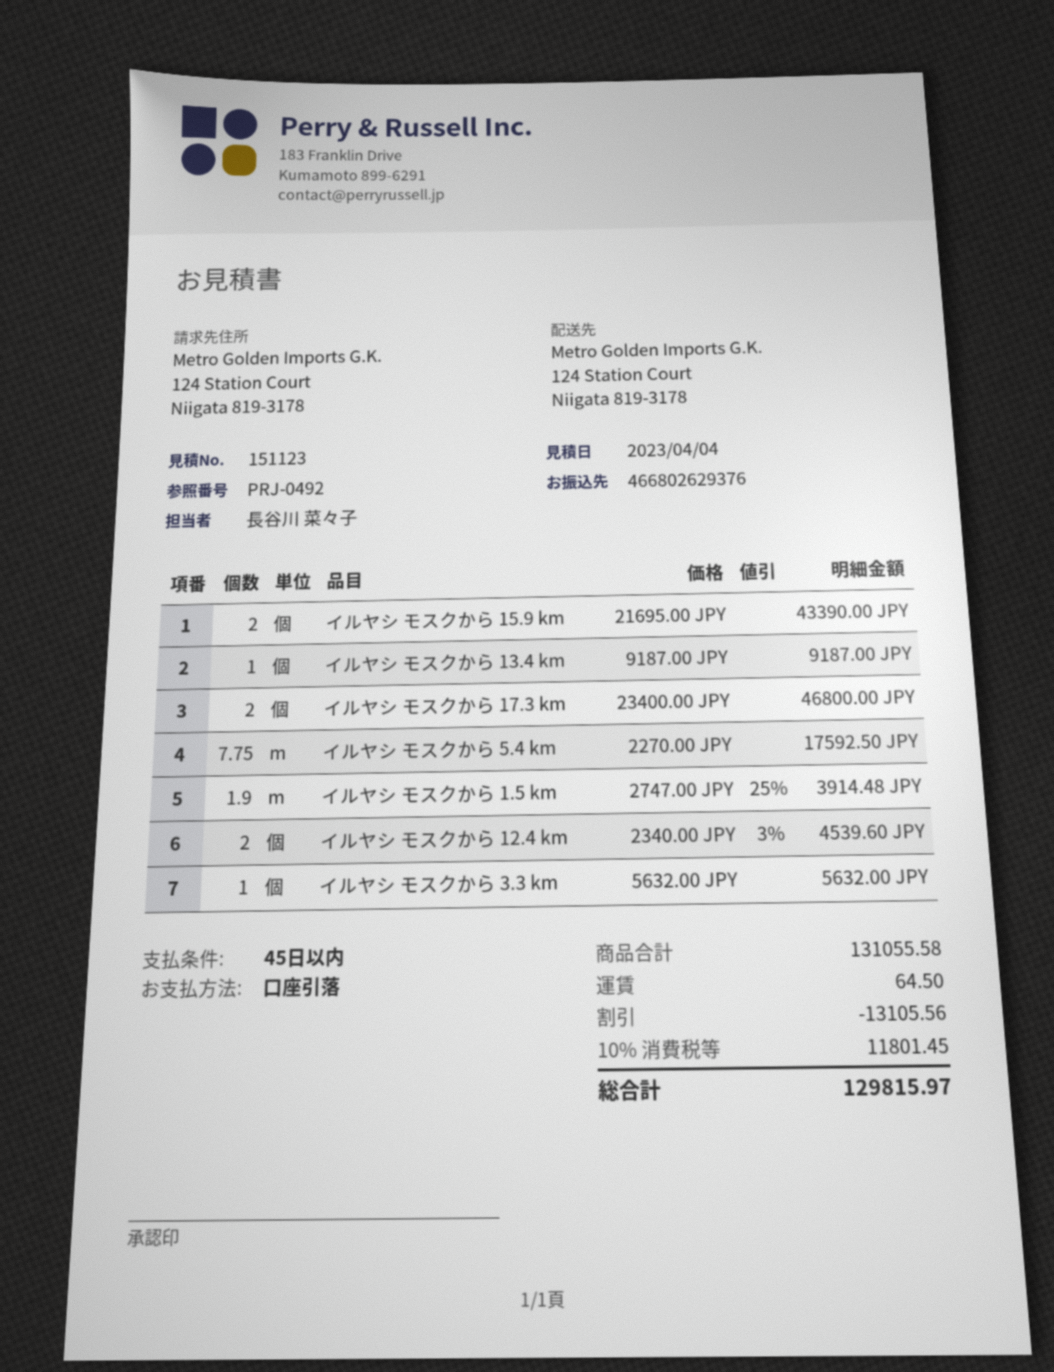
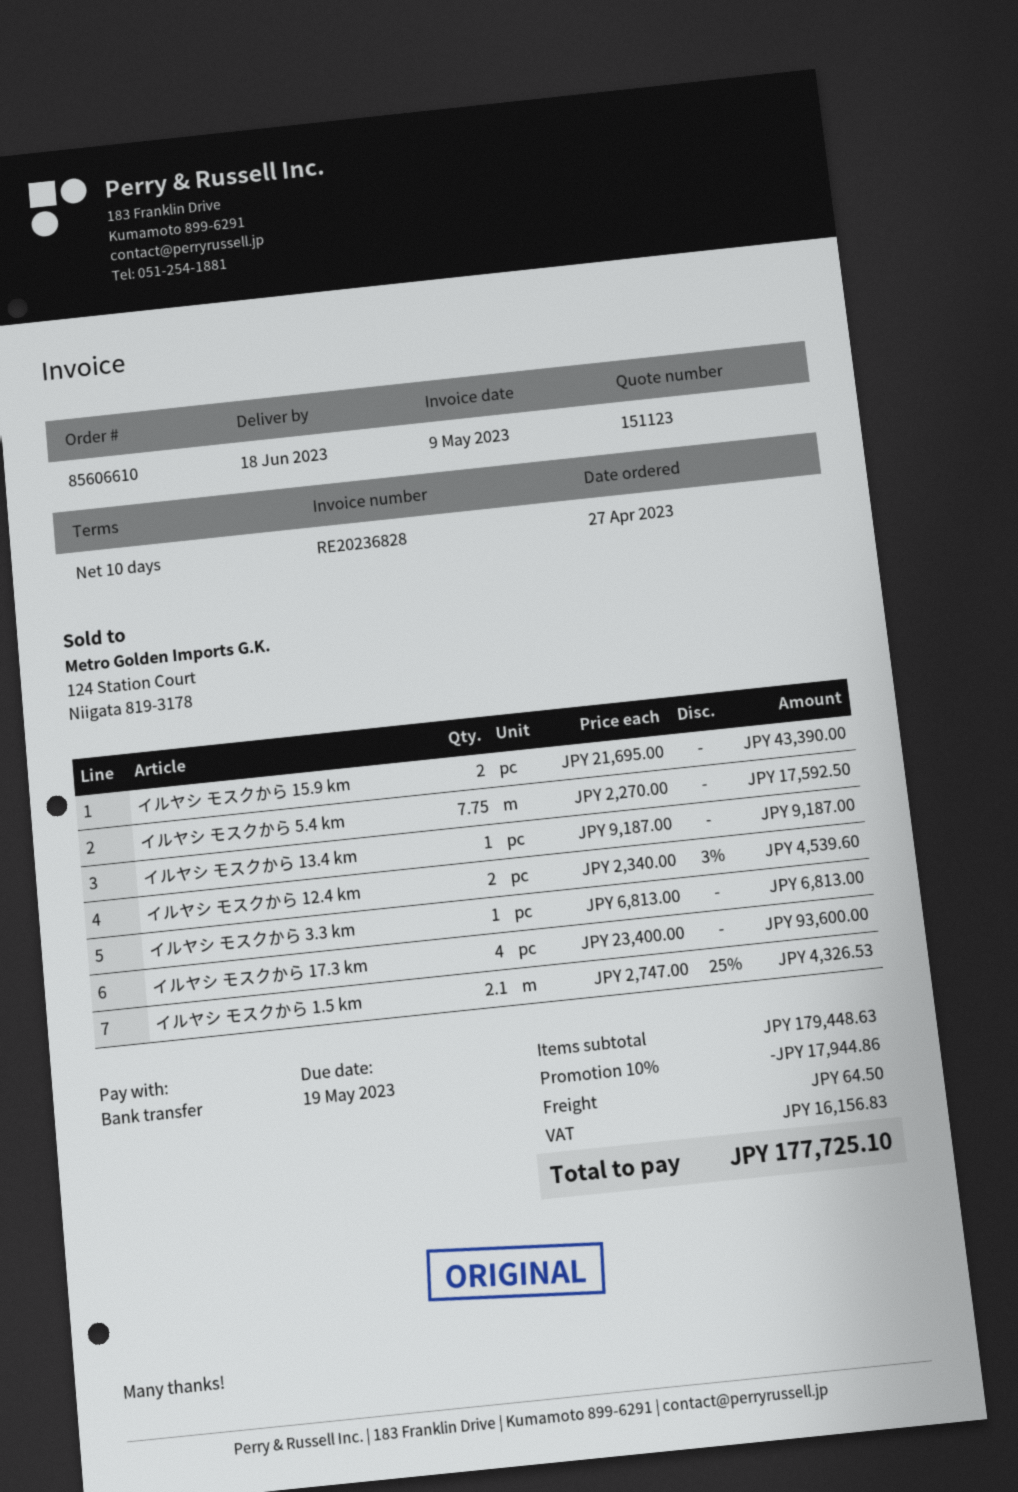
payment terms: 45 days -> 10 days
payment method: direct debit -> bank transfer
イルヤシ モスクから 17.3 km: 2 x 23400.00 = 46800.00 -> 4 x 23400.00 = 93600.00
イルヤシ モスクから 1.5 km: 1.9 x 2747.00 - 25% = 3914.48 -> 2.1 x 2747.00 - 25% = 4326.53
イルヤシ モスクから 3.3 km: 1 x 5632.00 = 5632.00 -> 1 x 6813.00 = 6813.00
subtotal: 131055.58 -> 179448.63
discount: 13105.56 -> 17944.86
tax: 11801.45 -> 16156.83
total: 129815.97 -> 177725.10

